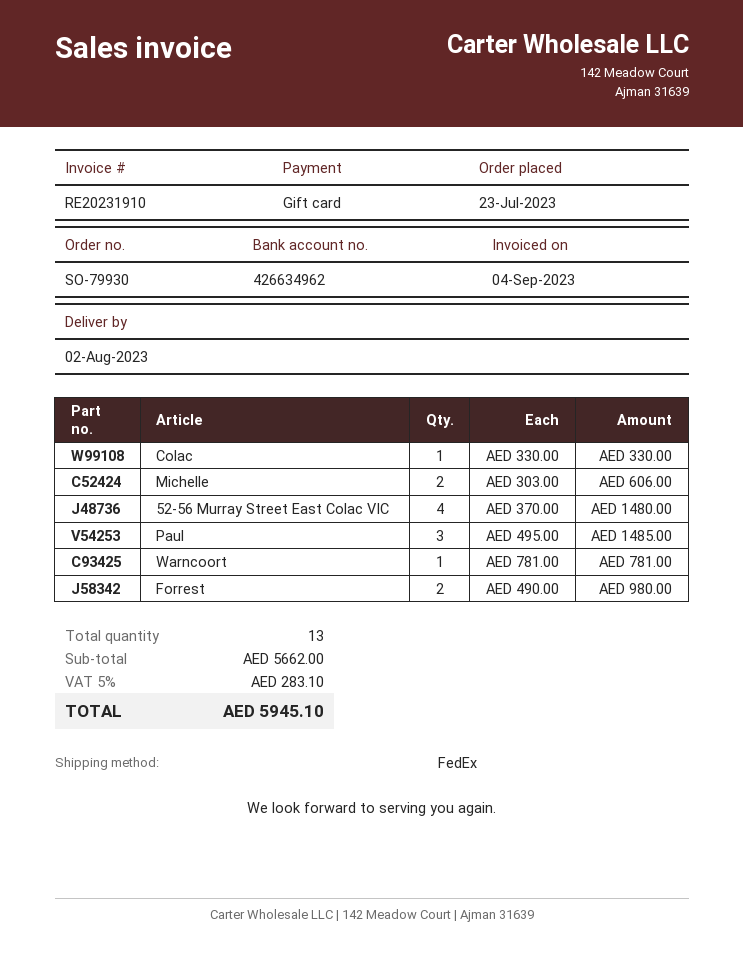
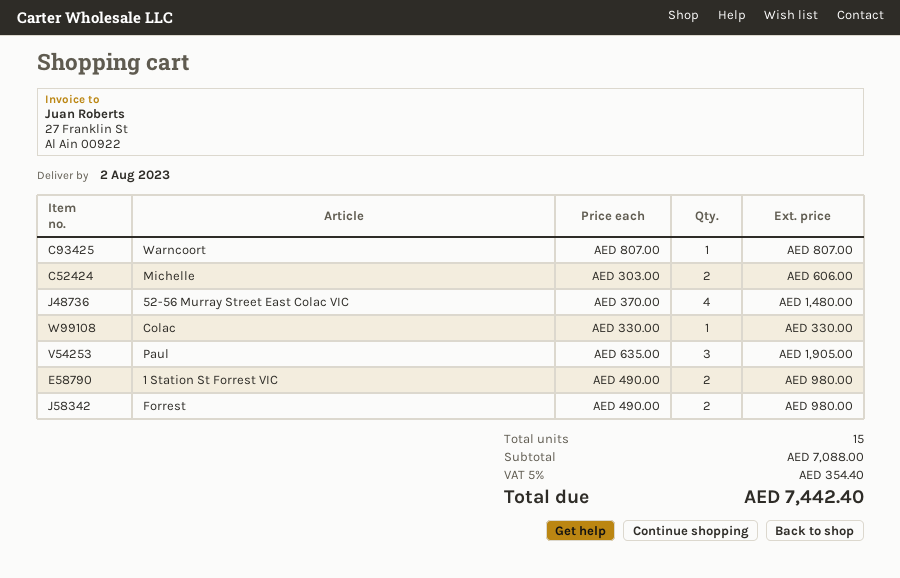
Paul: 3 x 495.00 = 1485.00 -> 3 x 635.00 = 1905.00
Warncoort: 1 x 781.00 = 781.00 -> 1 x 807.00 = 807.00
1 Station St Forrest VIC: none -> 2 x 490.00 = 980.00
total quantity: 13 -> 15
subtotal: 5662.00 -> 7088.00
tax: 5% = 283.10 -> 5% = 354.40
total: 5945.10 -> 7442.40

